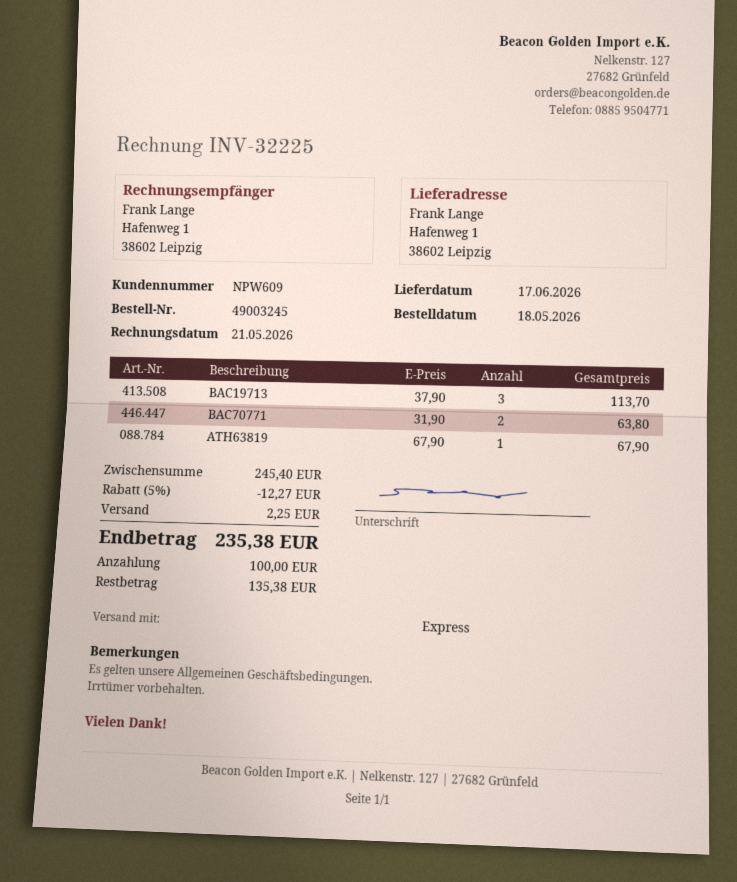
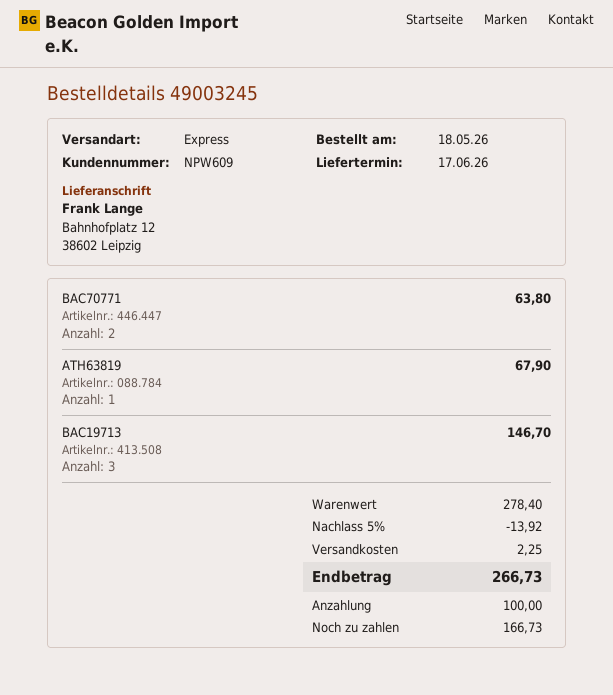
ship to: Hafenweg 1, 38602 Leipzig -> Bahnhofplatz 12, 38602 Leipzig
BAC19713: 3 for 113.70 -> 3 for 146.70
subtotal: 245.40 -> 278.40
discount: 5% = 12.27 -> 5% = 13.92
total: 235.38 -> 266.73
balance: 135.38 -> 166.73

